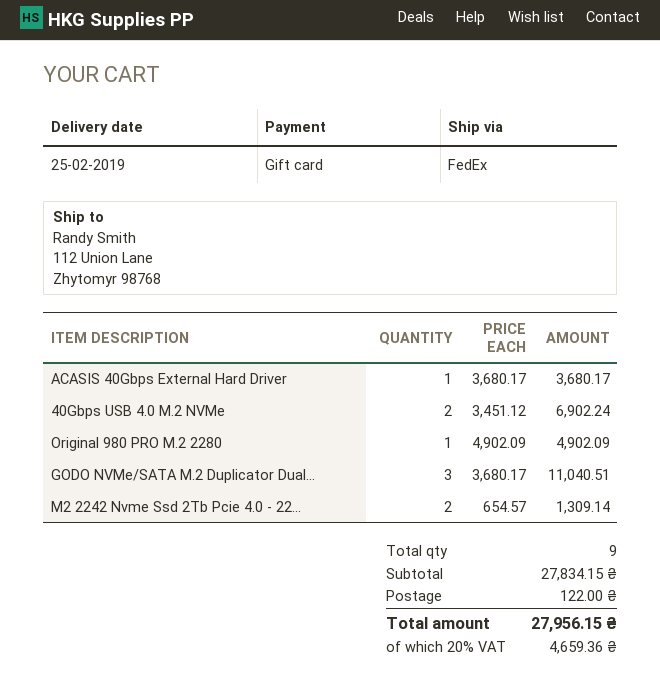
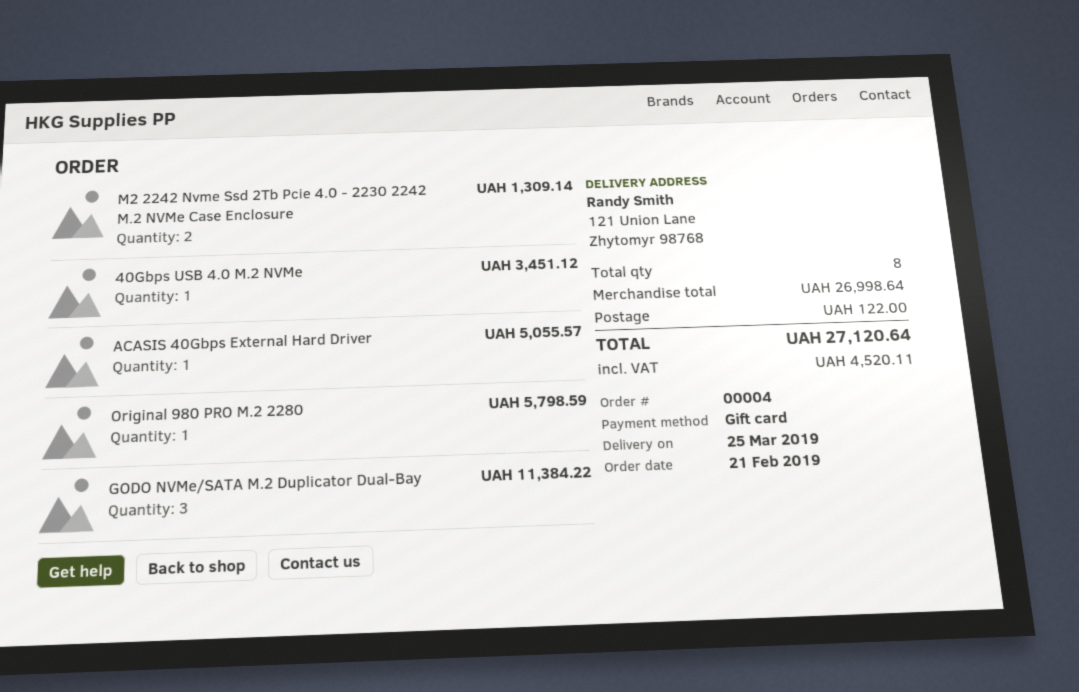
delivery date: 2019-02-25 -> 2019-03-25
ship to: 112 Union Lane, Zhytomyr 98768 -> 121 Union Lane, Zhytomyr 98768
ACASIS 40Gbps External Hard Driver: 1 for 3680.17 -> 1 for 5055.57
40Gbps USB 4.0 M.2 NVMe: 2 for 6902.24 -> 1 for 3451.12
Original 980 PRO M.2 2280: 1 for 4902.09 -> 1 for 5798.59
GODO NVMe/SATA M.2 Duplicator Dual...: 3 for 11040.51 -> 3 for 11384.22
total quantity: 9 -> 8
subtotal: 27834.15 -> 26998.64
tax: 4659.36 -> 4520.11
total: 27956.15 -> 27120.64

